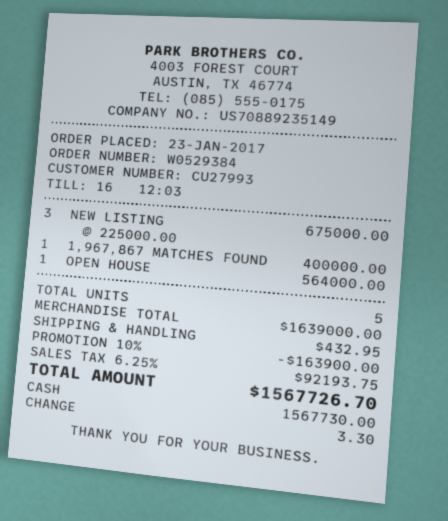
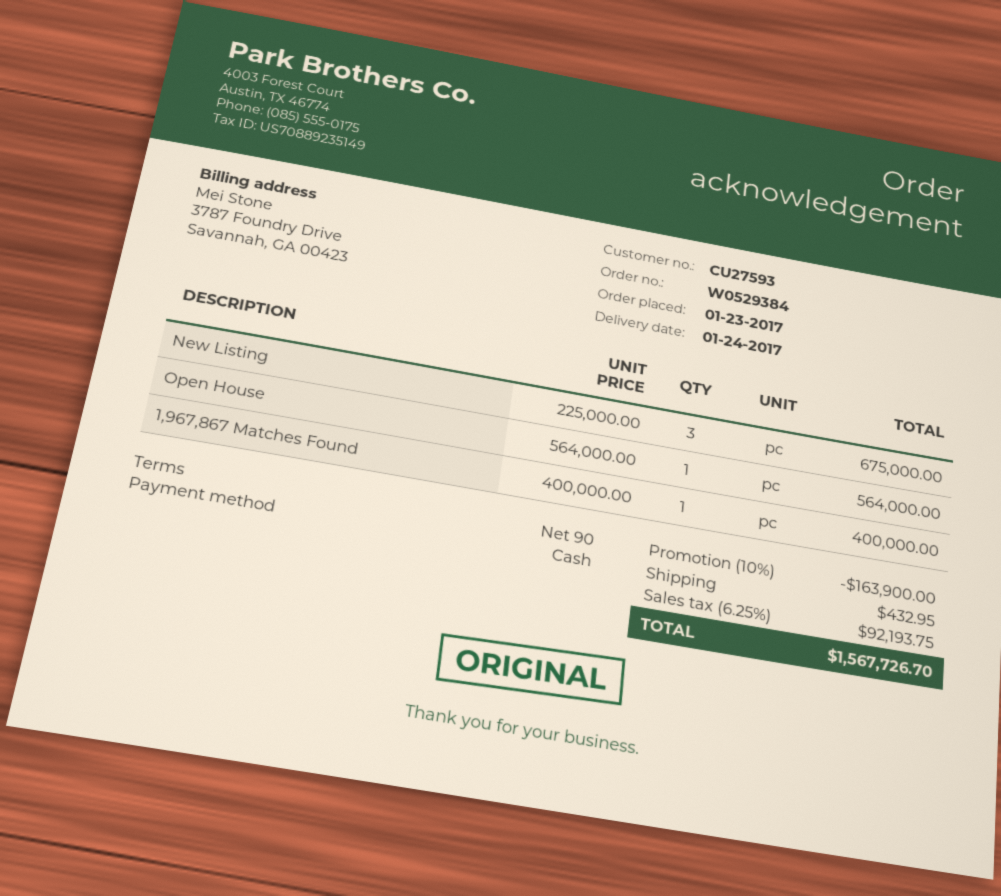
customer number: CU27993 -> CU27593

